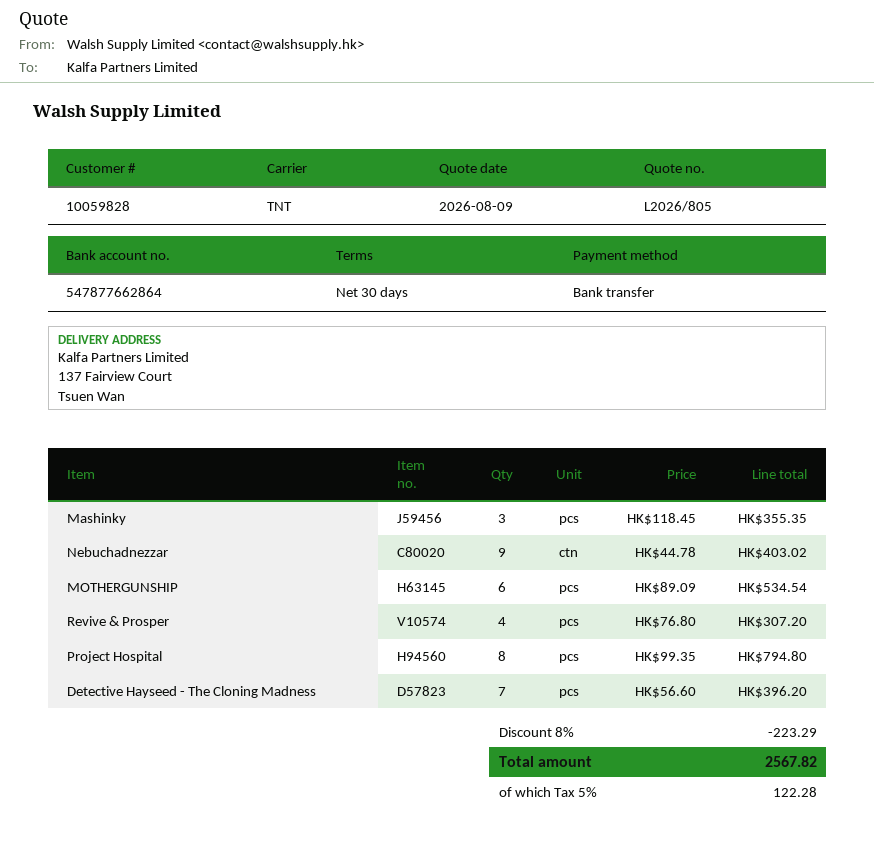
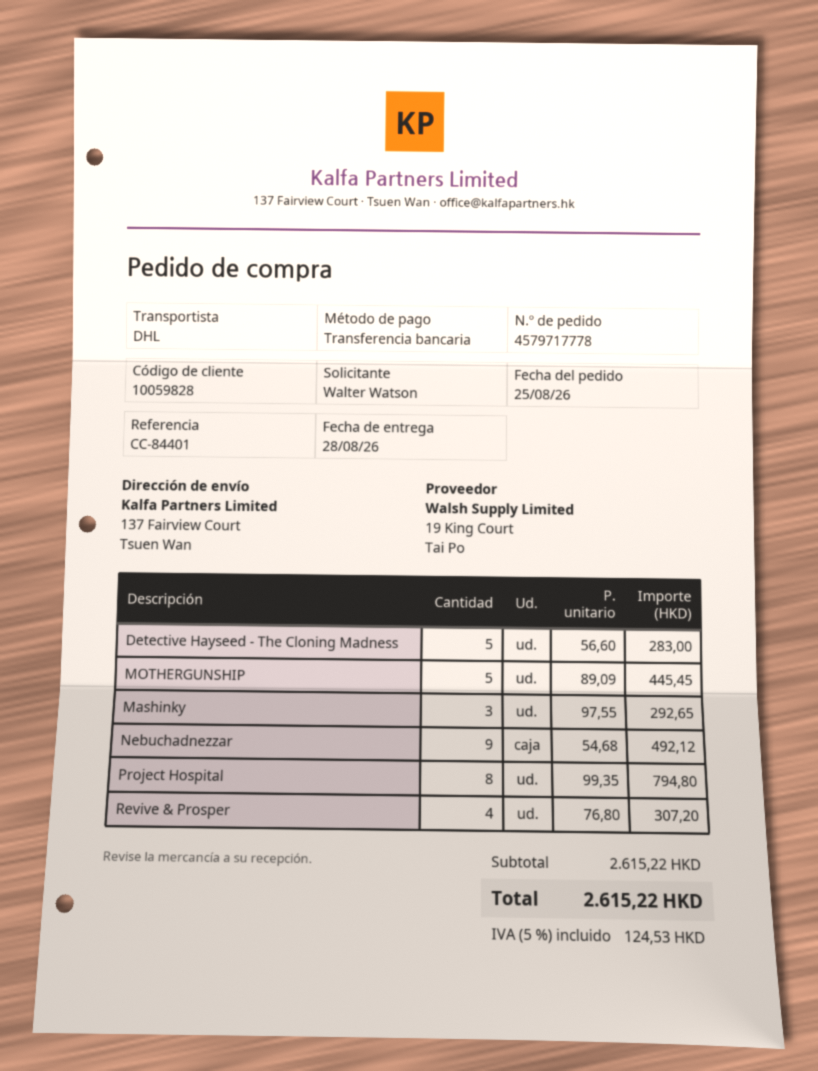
shipping method: TNT -> DHL
Mashinky: 3 x 118.45 = 355.35 -> 3 x 97.55 = 292.65
Nebuchadnezzar: 9 x 44.78 = 403.02 -> 9 x 54.68 = 492.12
MOTHERGUNSHIP: 6 x 89.09 = 534.54 -> 5 x 89.09 = 445.45
Detective Hayseed - The Cloning Madness: 7 x 56.60 = 396.20 -> 5 x 56.60 = 283.00
discount: 8% = 223.29 -> none
tax: 5% = 122.28 -> 5% = 124.53
total: 2567.82 -> 2615.22

